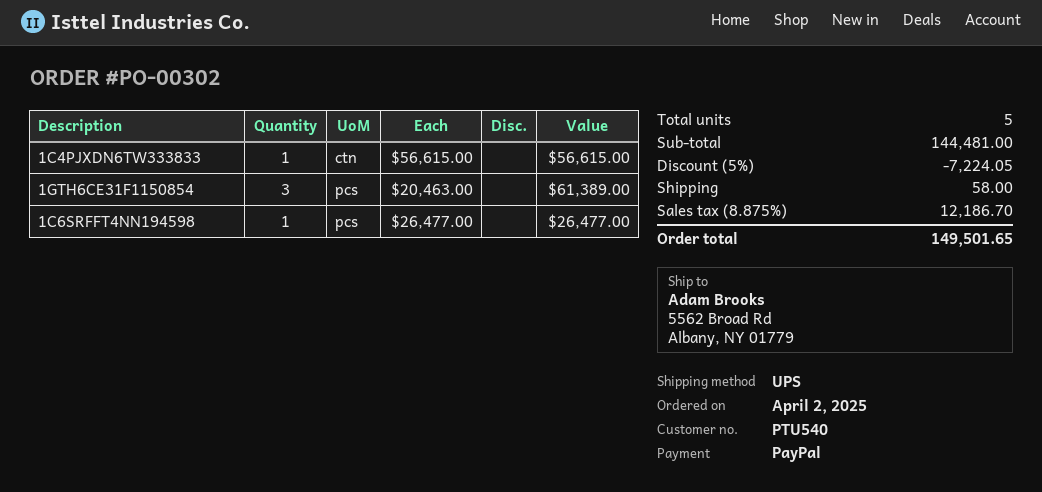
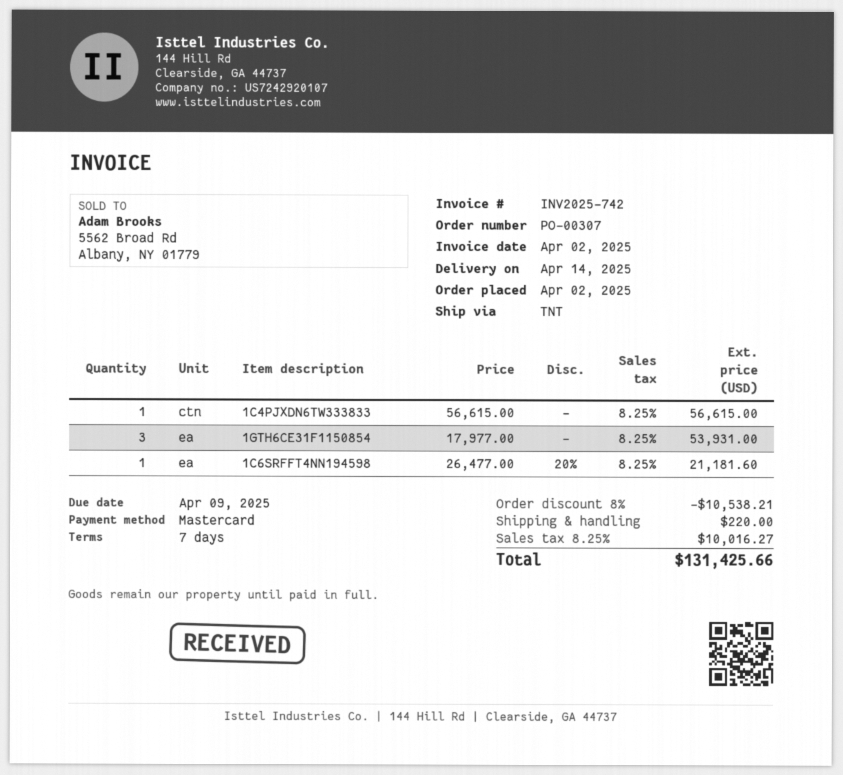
order number: PO-00302 -> PO-00307
payment method: PayPal -> Mastercard
shipping method: UPS -> TNT
1GTH6CE31F1150854: 3 x 20463.00 = 61389.00 -> 3 x 17977.00 = 53931.00
1C6SRFFT4NN194598: 1 x 26477.00 = 26477.00 -> 1 x 26477.00 - 20% = 21181.60
discount: 5% = 7224.05 -> 8% = 10538.21
shipping: 58.00 -> 220.00
tax: 8.875% = 12186.70 -> 8.25% = 10016.27
total: 149501.65 -> 131425.66

